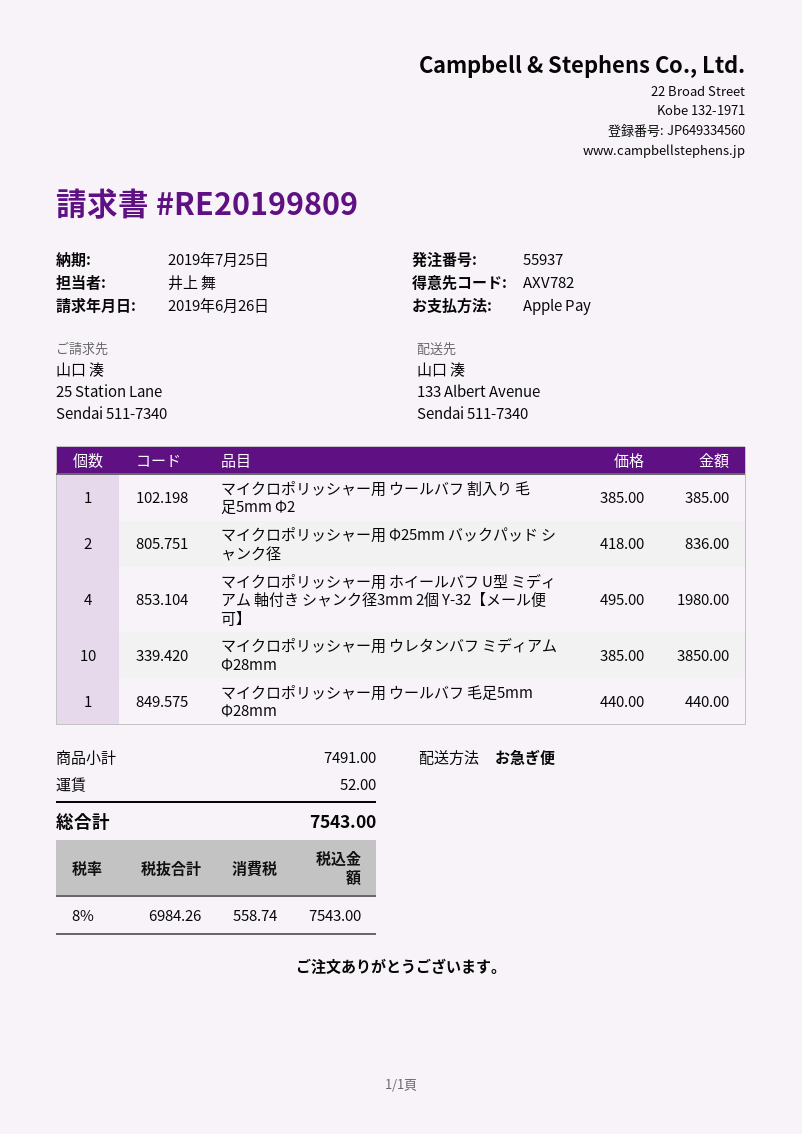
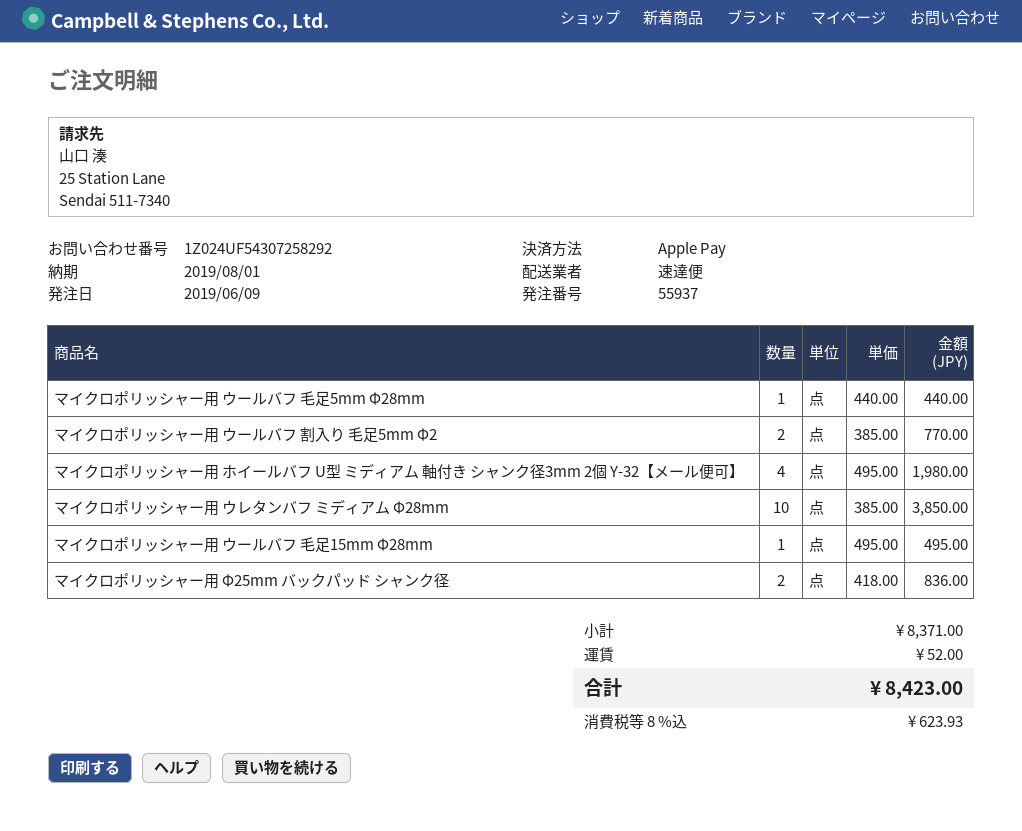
delivery date: 2019-07-25 -> 2019-08-01
マイクロポリッシャー用 ウールバフ 割入り 毛足5mm Φ2: 1 x 385.00 = 385.00 -> 2 x 385.00 = 770.00
マイクロポリッシャー用 ウールバフ 毛足15mm Φ28mm: none -> 1 x 495.00 = 495.00
subtotal: 7491.00 -> 8371.00
tax: 8% = 558.74 -> 8% = 623.93
total: 7543.00 -> 8423.00

